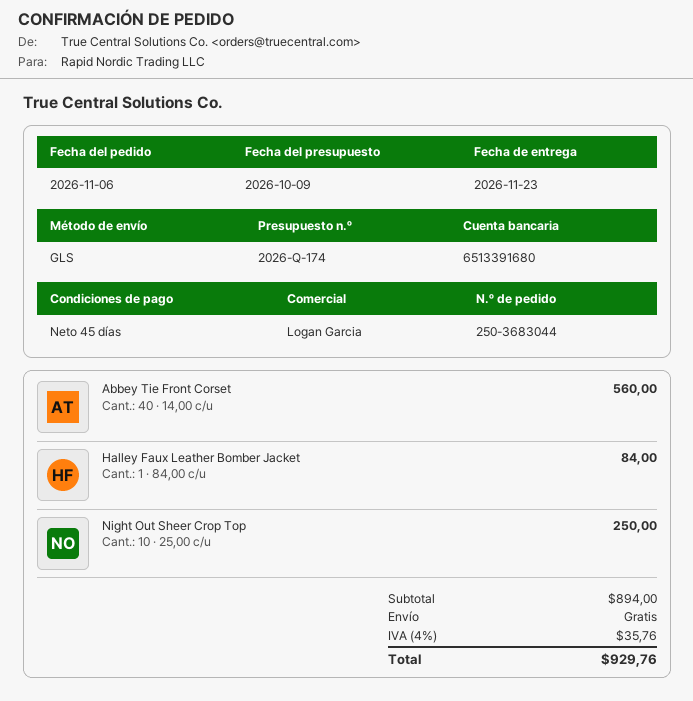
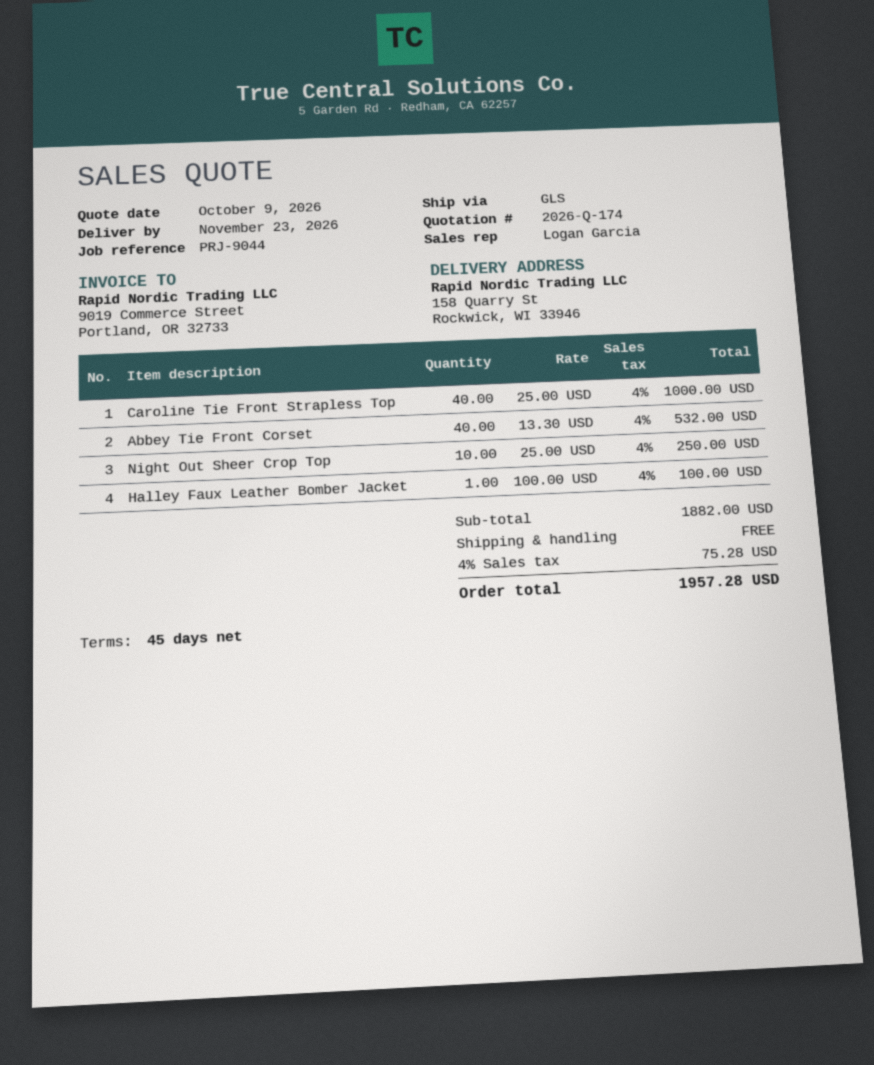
Abbey Tie Front Corset: 40 x 14.00 = 560.00 -> 40 x 13.30 = 532.00
Halley Faux Leather Bomber Jacket: 1 x 84.00 = 84.00 -> 1 x 100.00 = 100.00
Caroline Tie Front Strapless Top: none -> 40 x 25.00 = 1000.00
subtotal: 894.00 -> 1882.00
tax: 4% = 35.76 -> 4% = 75.28
total: 929.76 -> 1957.28

